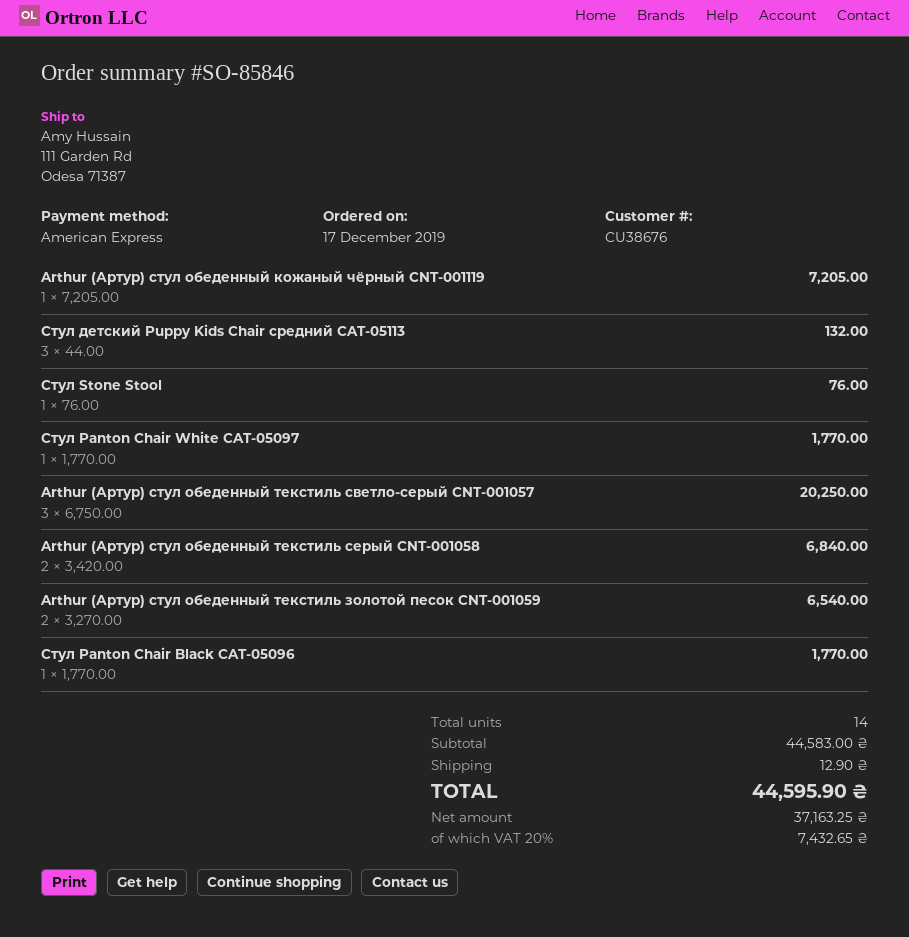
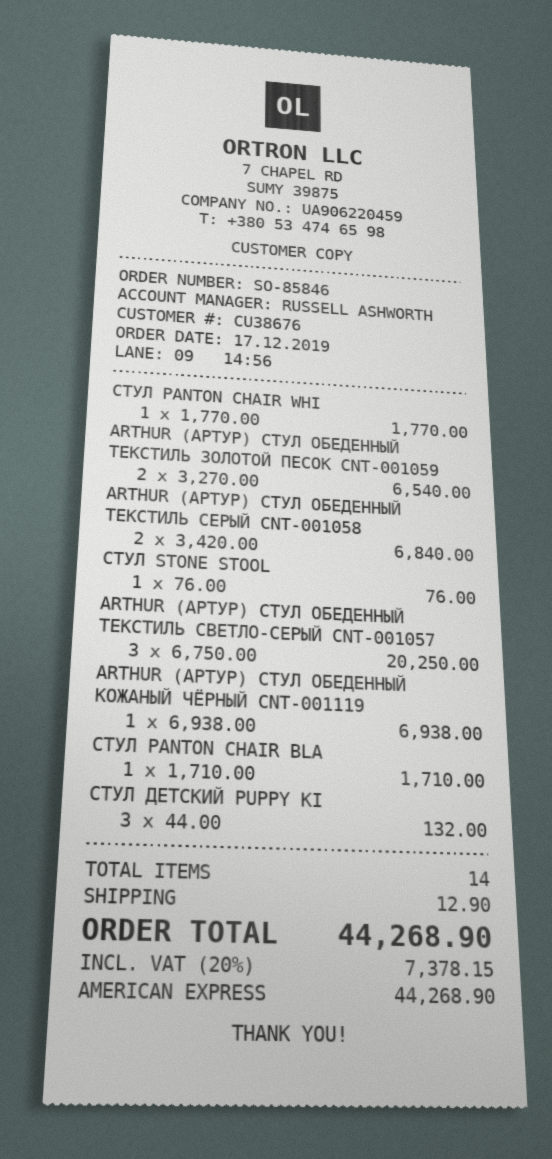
Arthur (Артур) стул обеденный кожаный чёрный CNT-001119: 1 x 7205.00 = 7205.00 -> 1 x 6938.00 = 6938.00
Стул Panton Chair Black CAT-05096: 1 x 1770.00 = 1770.00 -> 1 x 1710.00 = 1710.00
tax: 20% = 7432.65 -> 20% = 7378.15
total: 44595.90 -> 44268.90

